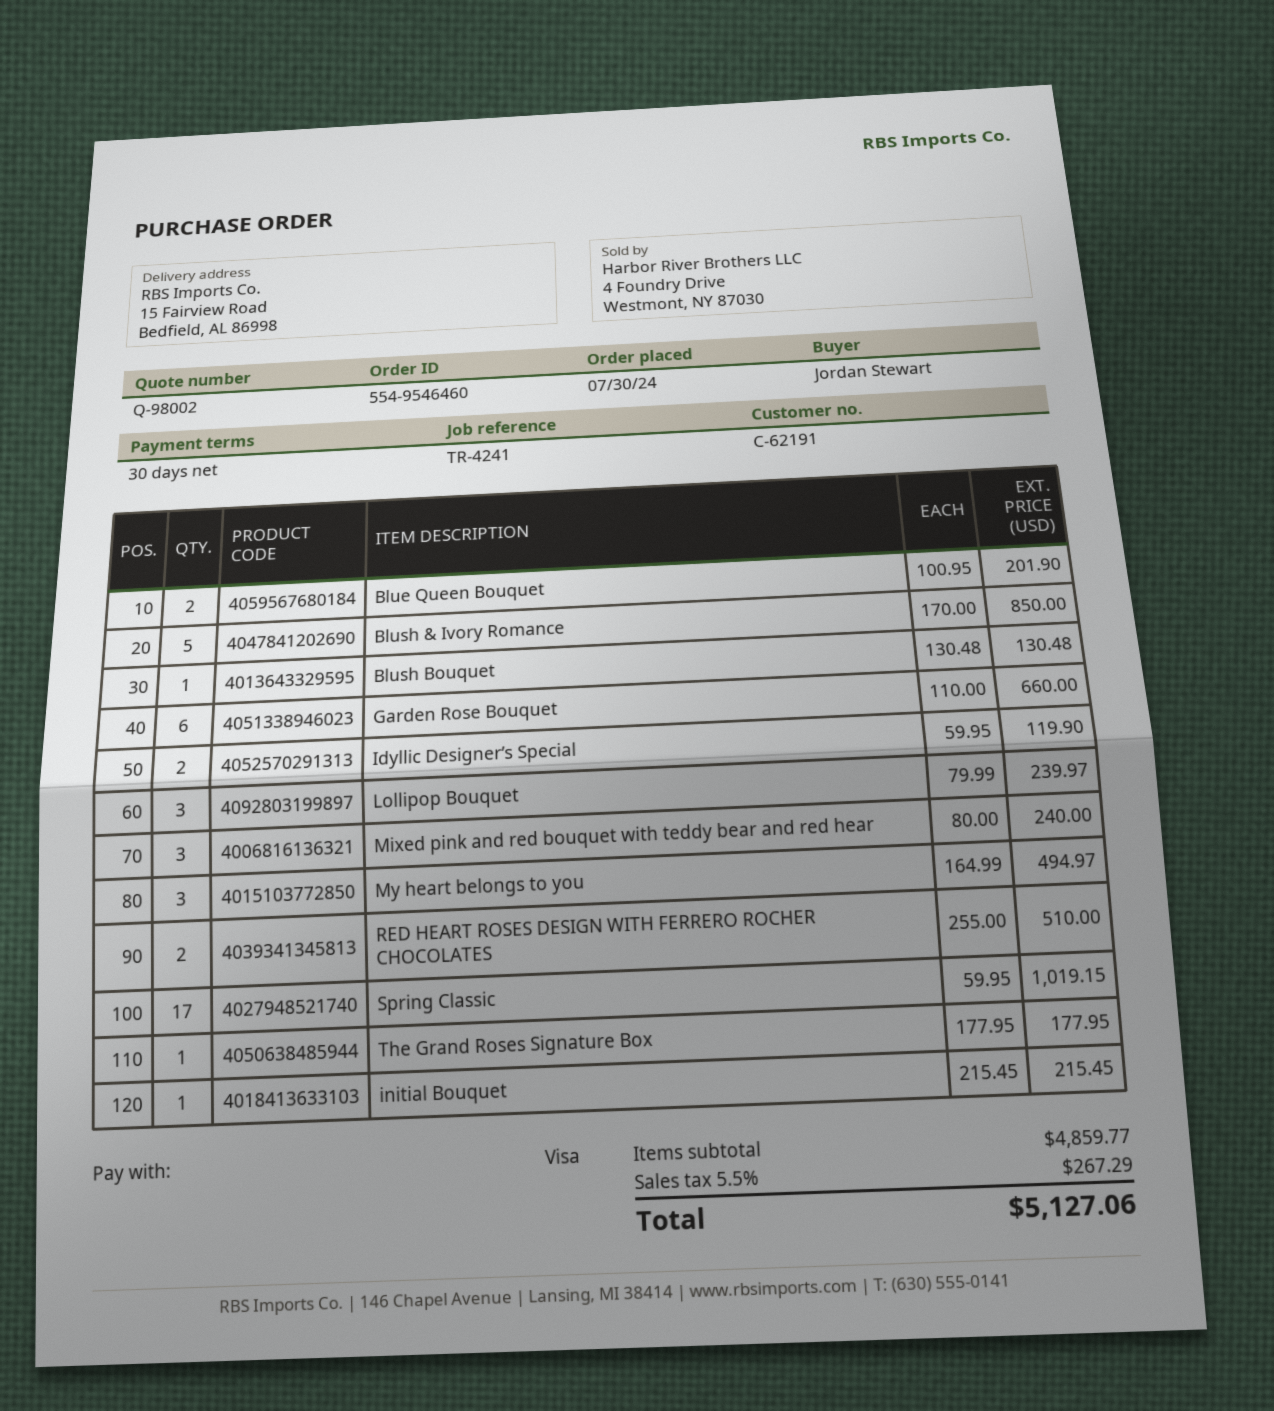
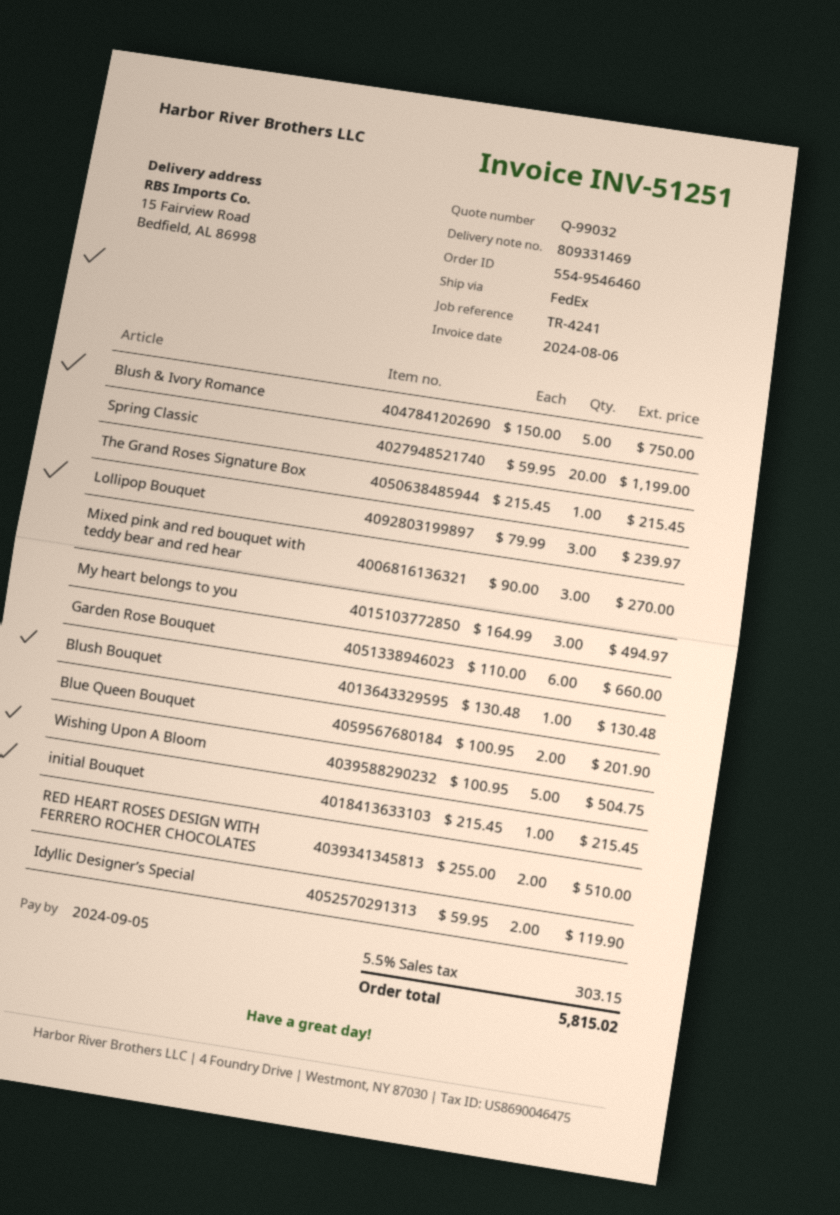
quote number: Q-98002 -> Q-99032
Blush & Ivory Romance: 5 x 170.00 = 850.00 -> 5 x 150.00 = 750.00
Mixed pink and red bouquet with teddy bear and red hear: 3 x 80.00 = 240.00 -> 3 x 90.00 = 270.00
Spring Classic: 17 x 59.95 = 1019.15 -> 20 x 59.95 = 1199.00
The Grand Roses Signature Box: 1 x 177.95 = 177.95 -> 1 x 215.45 = 215.45
Wishing Upon A Bloom: none -> 5 x 100.95 = 504.75
tax: 5.5% = 267.29 -> 5.5% = 303.15
total: 5127.06 -> 5815.02

